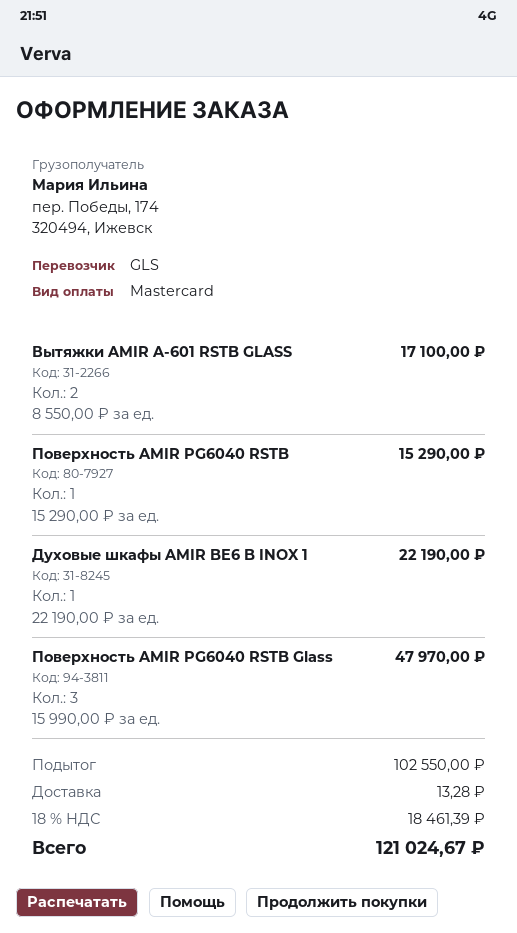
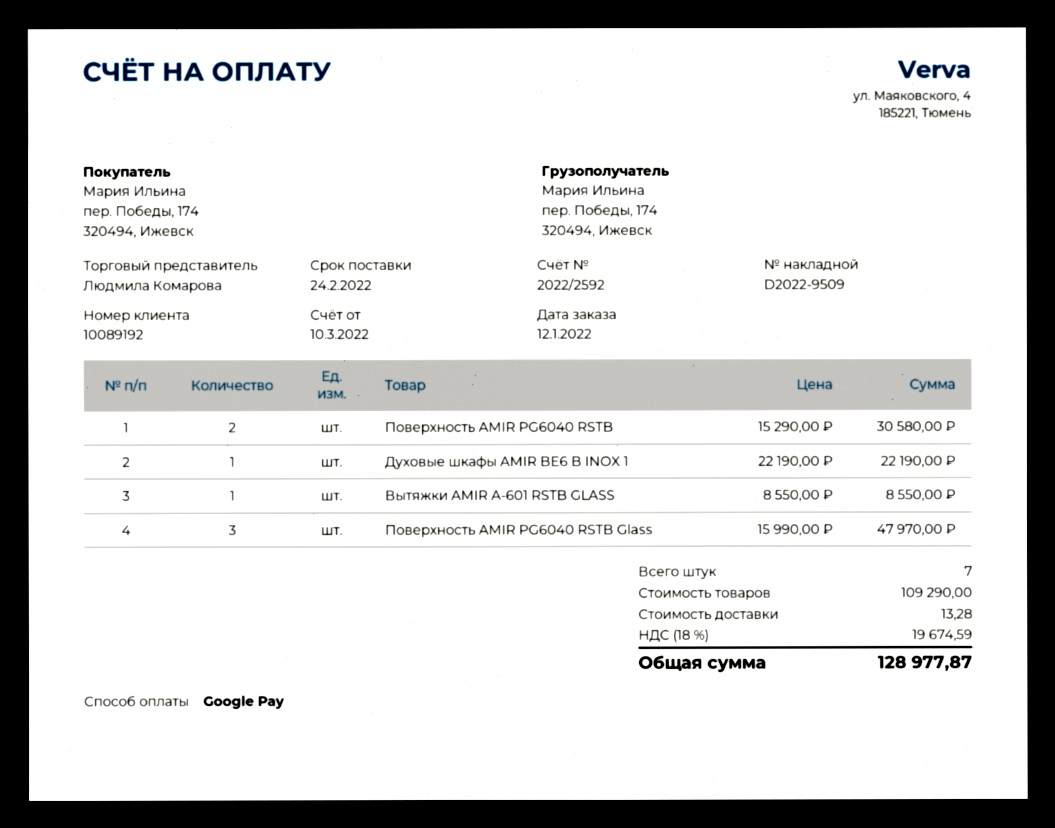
payment method: Mastercard -> Google Pay
Вытяжки AMIR A-601 RSTB GLASS: 2 x 8550.00 = 17100.00 -> 1 x 8550.00 = 8550.00
Поверхность AMIR PG6040 RSTB: 1 x 15290.00 = 15290.00 -> 2 x 15290.00 = 30580.00
subtotal: 102550.00 -> 109290.00
tax: 18% = 18461.39 -> 18% = 19674.59
total: 121024.67 -> 128977.87

